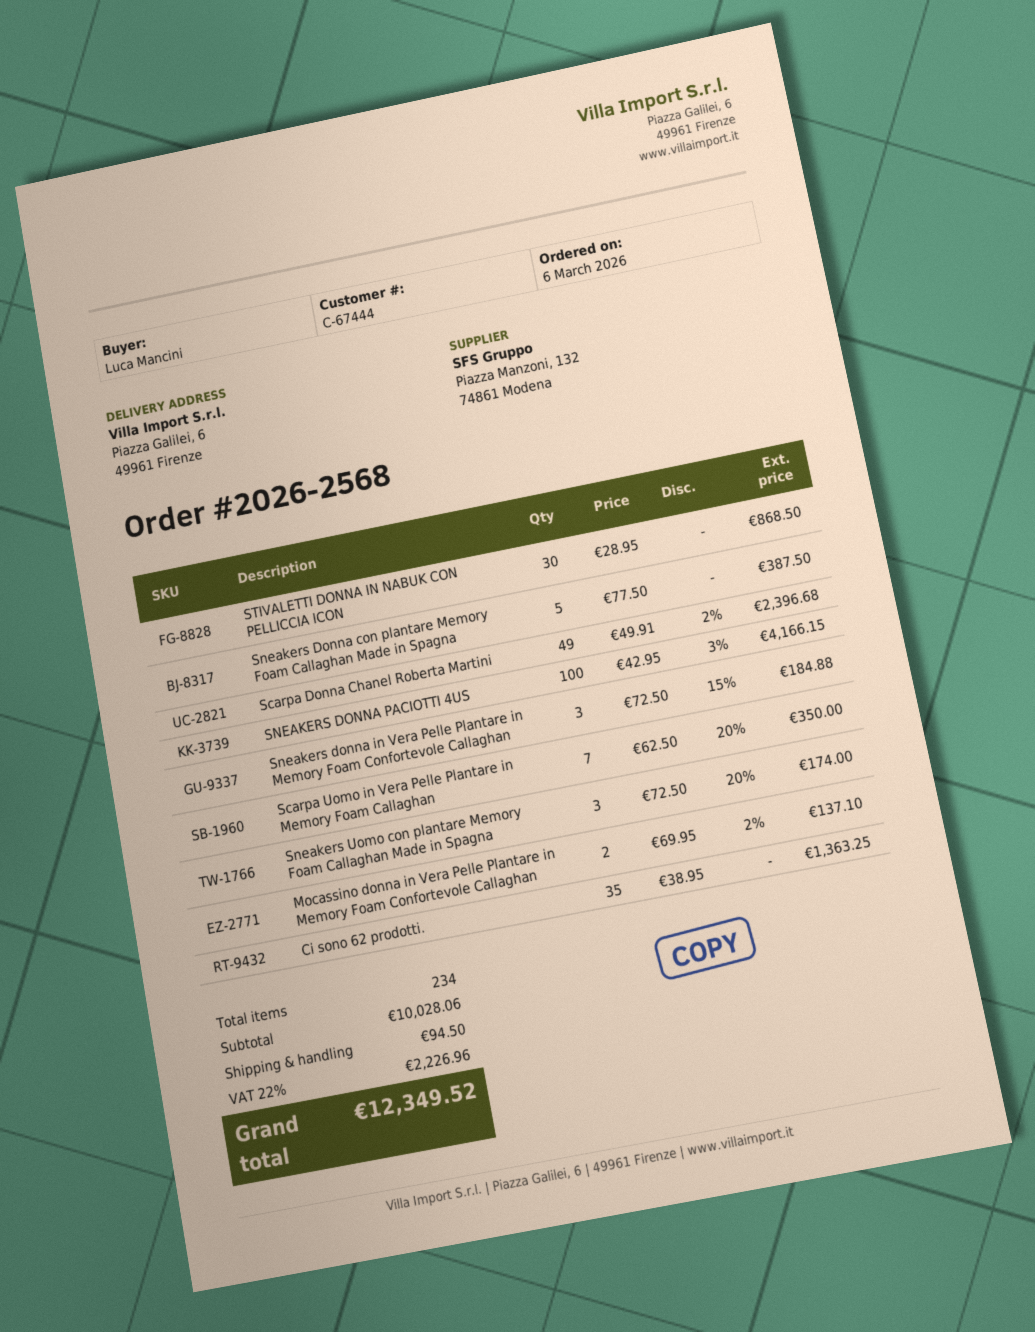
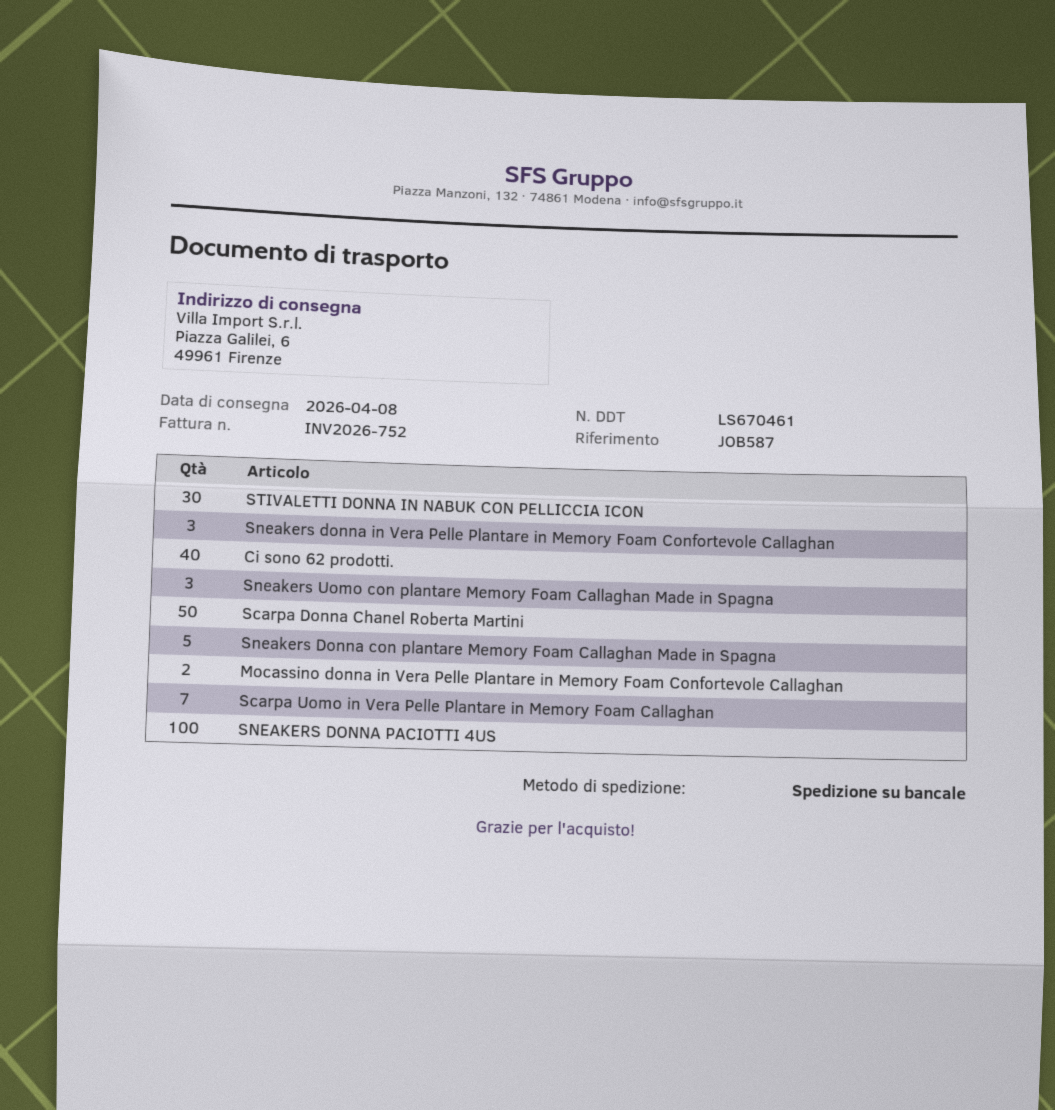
Scarpa Donna Chanel Roberta Martini: 49 -> 50
Ci sono 62 prodotti.: 35 -> 40

